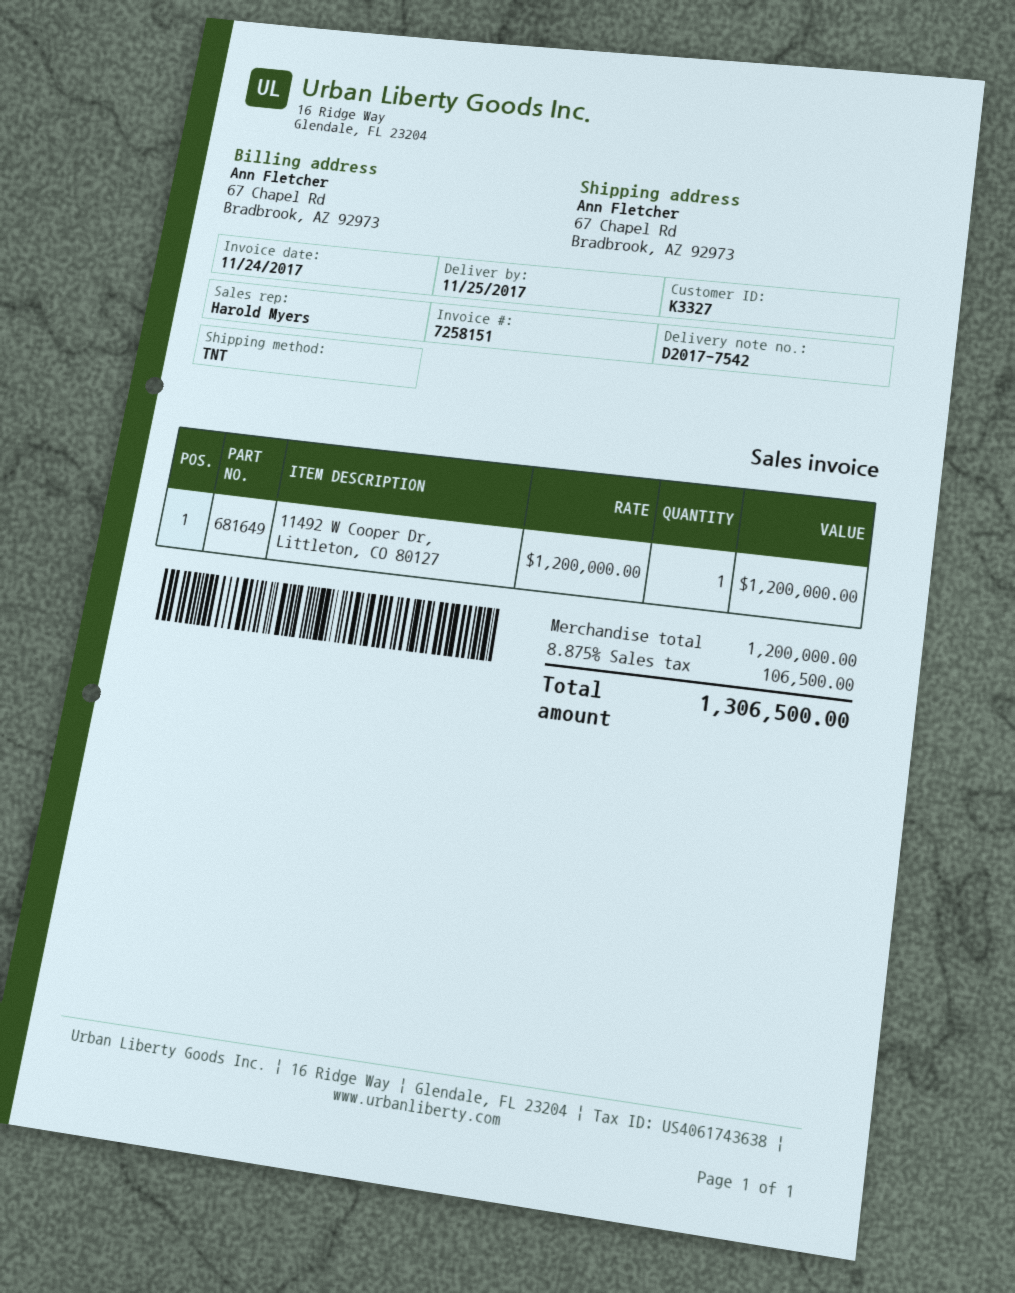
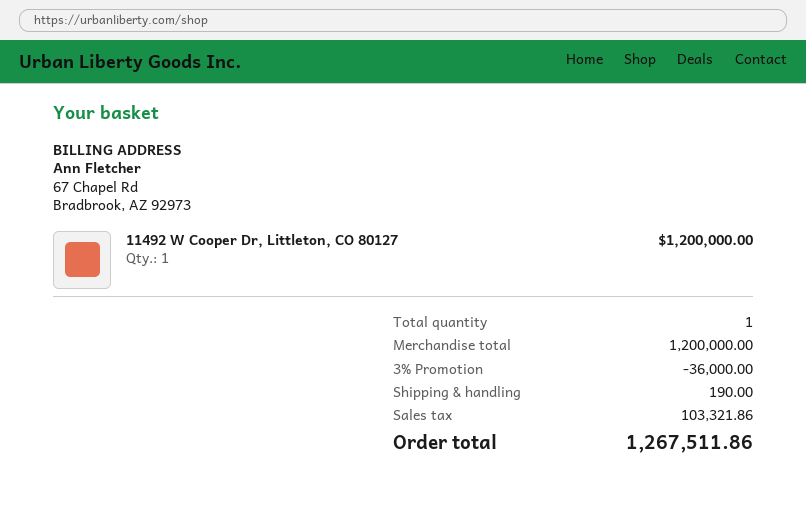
discount: none -> 3% = 36000.00
shipping: none -> 190.00
tax: 106500.00 -> 103321.86
total: 1306500.00 -> 1267511.86

